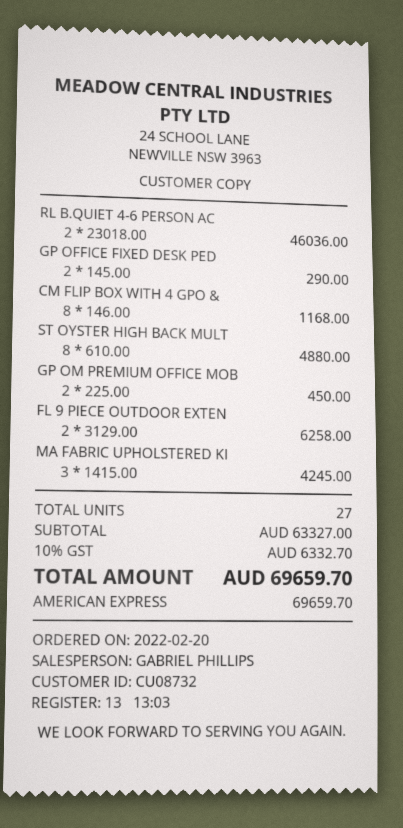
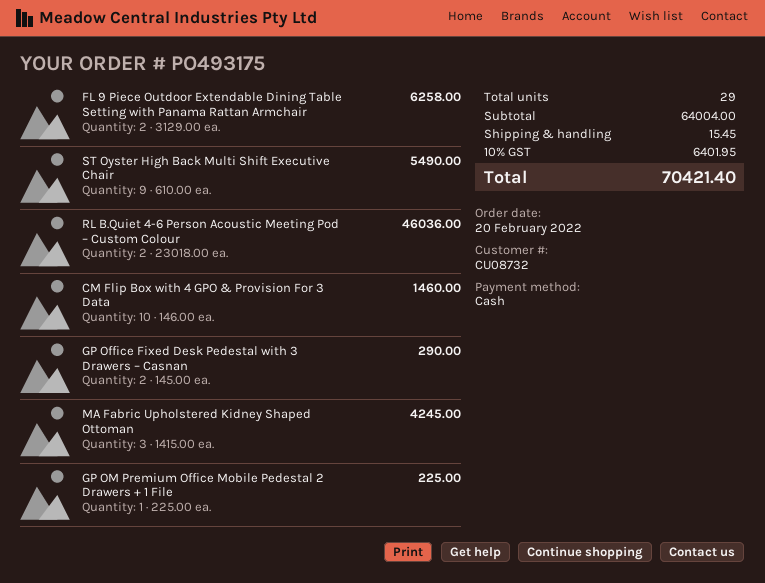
payment method: American Express -> cash
CM FLIP BOX WITH 4 GPO &: 8 x 146.00 = 1168.00 -> 10 x 146.00 = 1460.00
ST OYSTER HIGH BACK MULT: 8 x 610.00 = 4880.00 -> 9 x 610.00 = 5490.00
GP OM PREMIUM OFFICE MOB: 2 x 225.00 = 450.00 -> 1 x 225.00 = 225.00
total quantity: 27 -> 29
subtotal: 63327.00 -> 64004.00
shipping: none -> 15.45
tax: 10% = 6332.70 -> 10% = 6401.95
total: 69659.70 -> 70421.40

